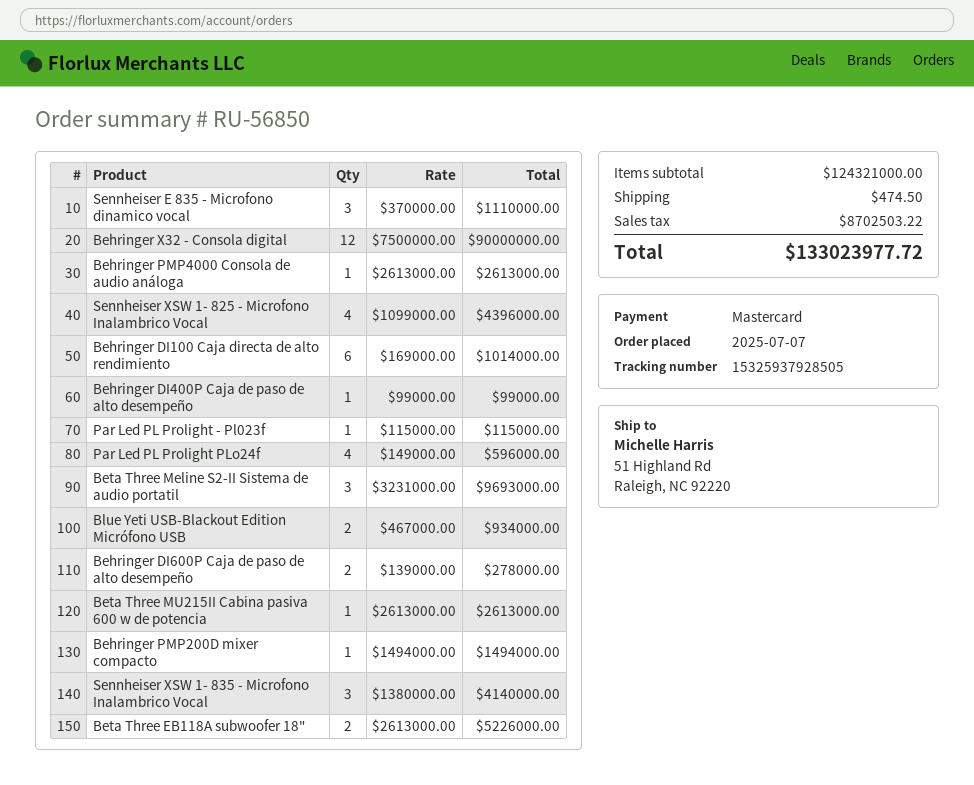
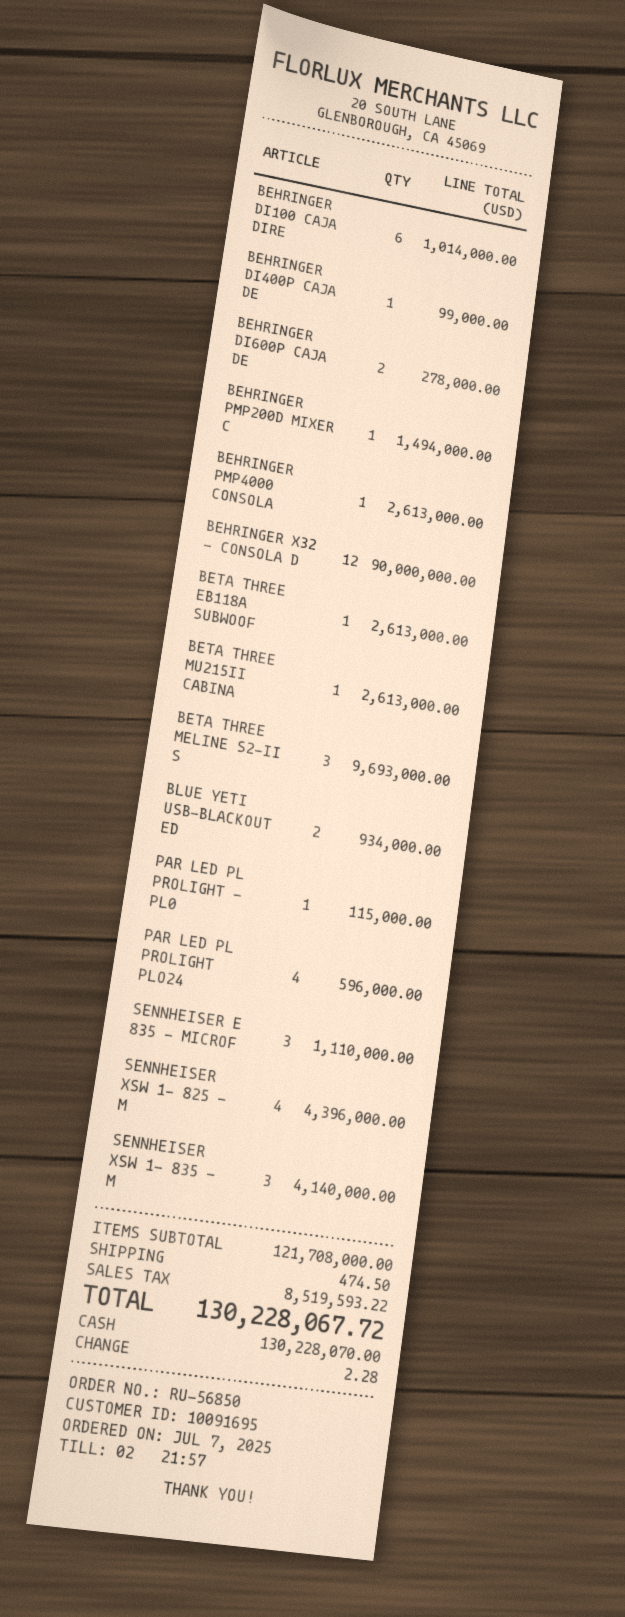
payment method: Mastercard -> cash
Beta Three EB118A subwoofer 18": 2 for 5226000.00 -> 1 for 2613000.00
subtotal: 124321000.00 -> 121708000.00
tax: 8702503.22 -> 8519593.22
total: 133023977.72 -> 130228067.72

